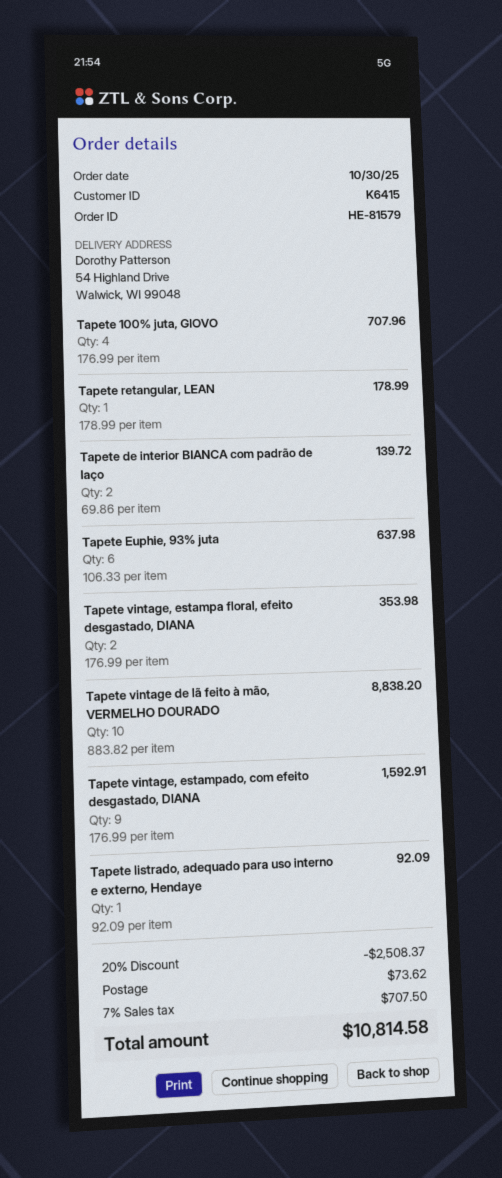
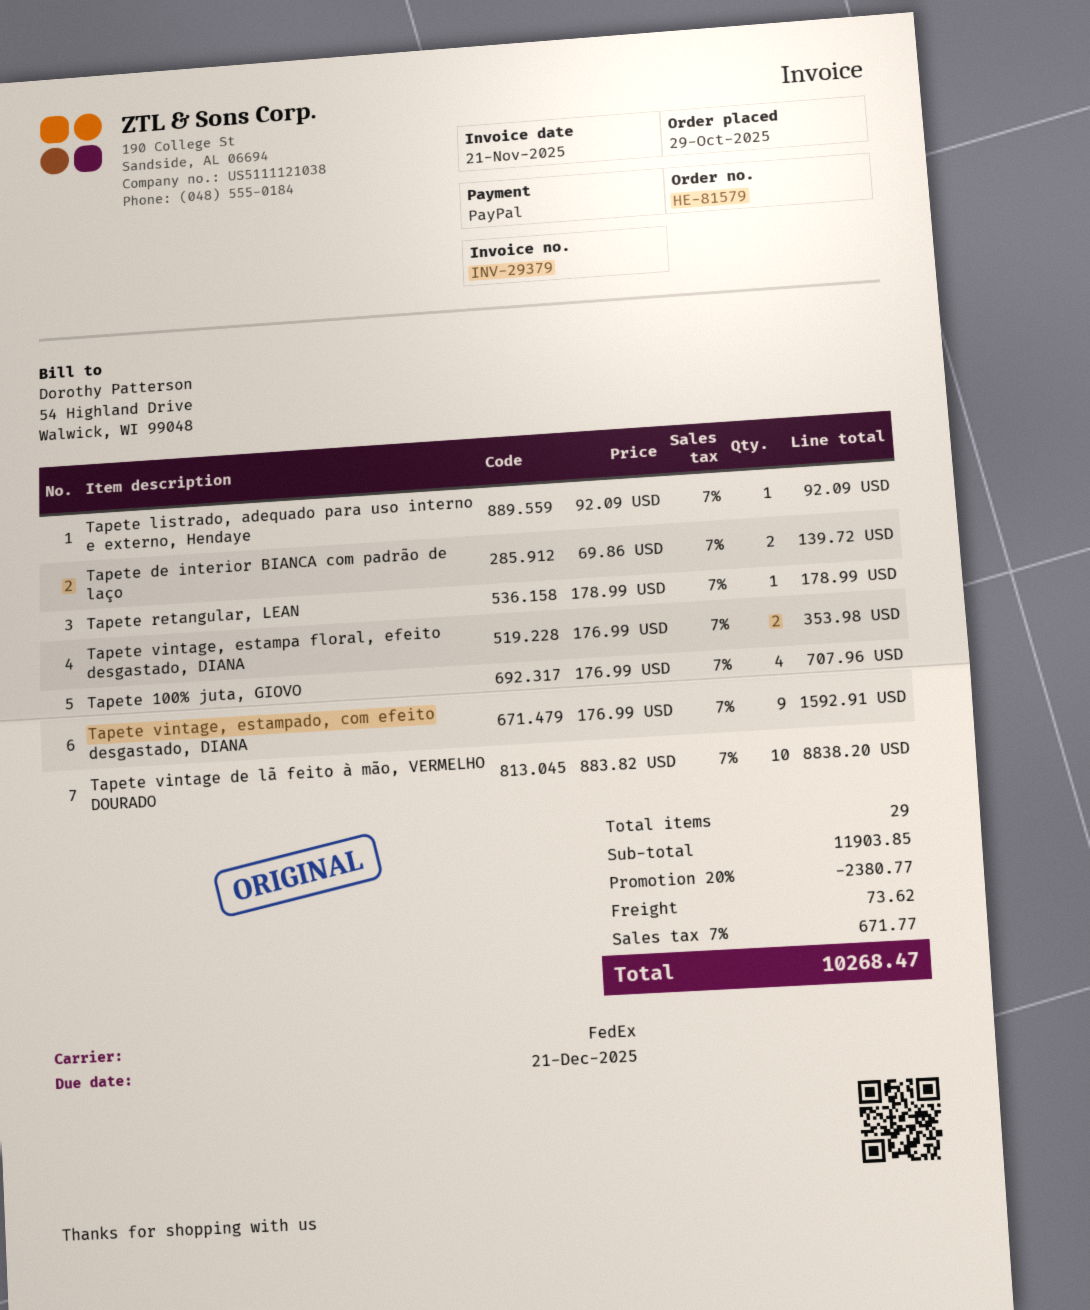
order date: 2025-10-30 -> 2025-10-29
Tapete Euphie, 93% juta: 6 x 106.33 = 637.98 -> none
discount: 20% = 2508.37 -> 20% = 2380.77
tax: 7% = 707.50 -> 7% = 671.77
total: 10814.58 -> 10268.47

